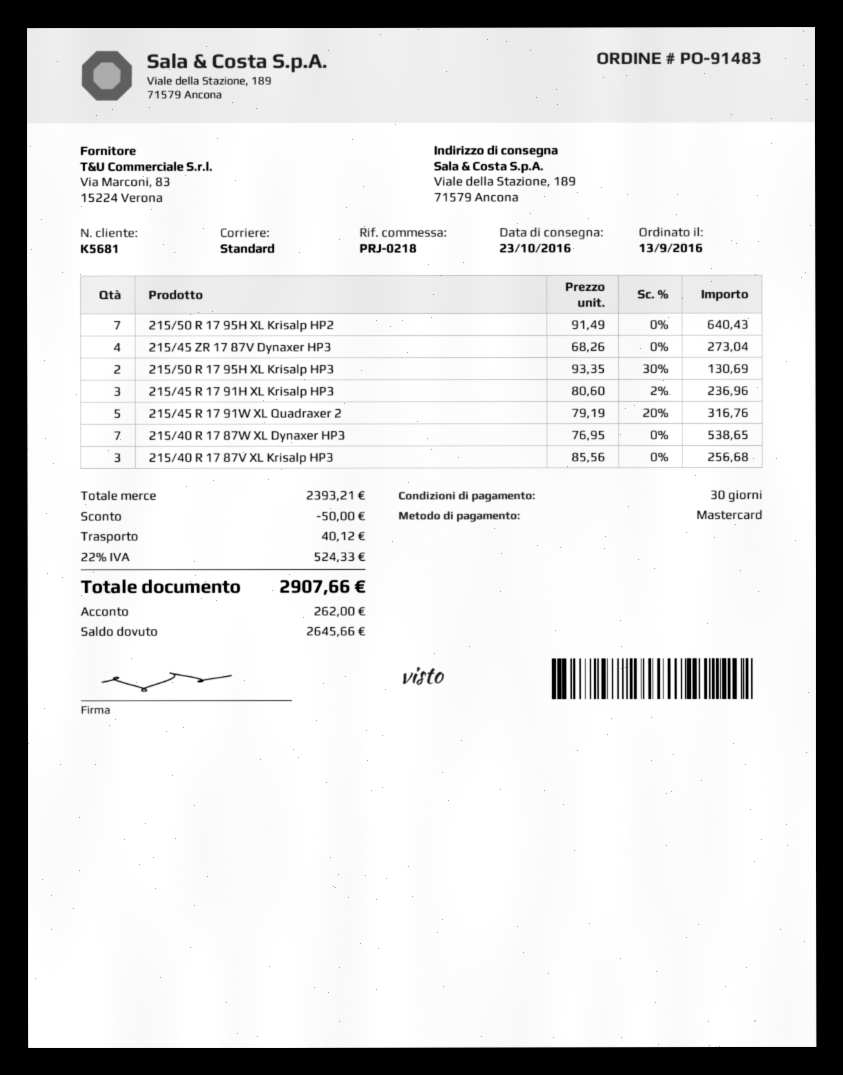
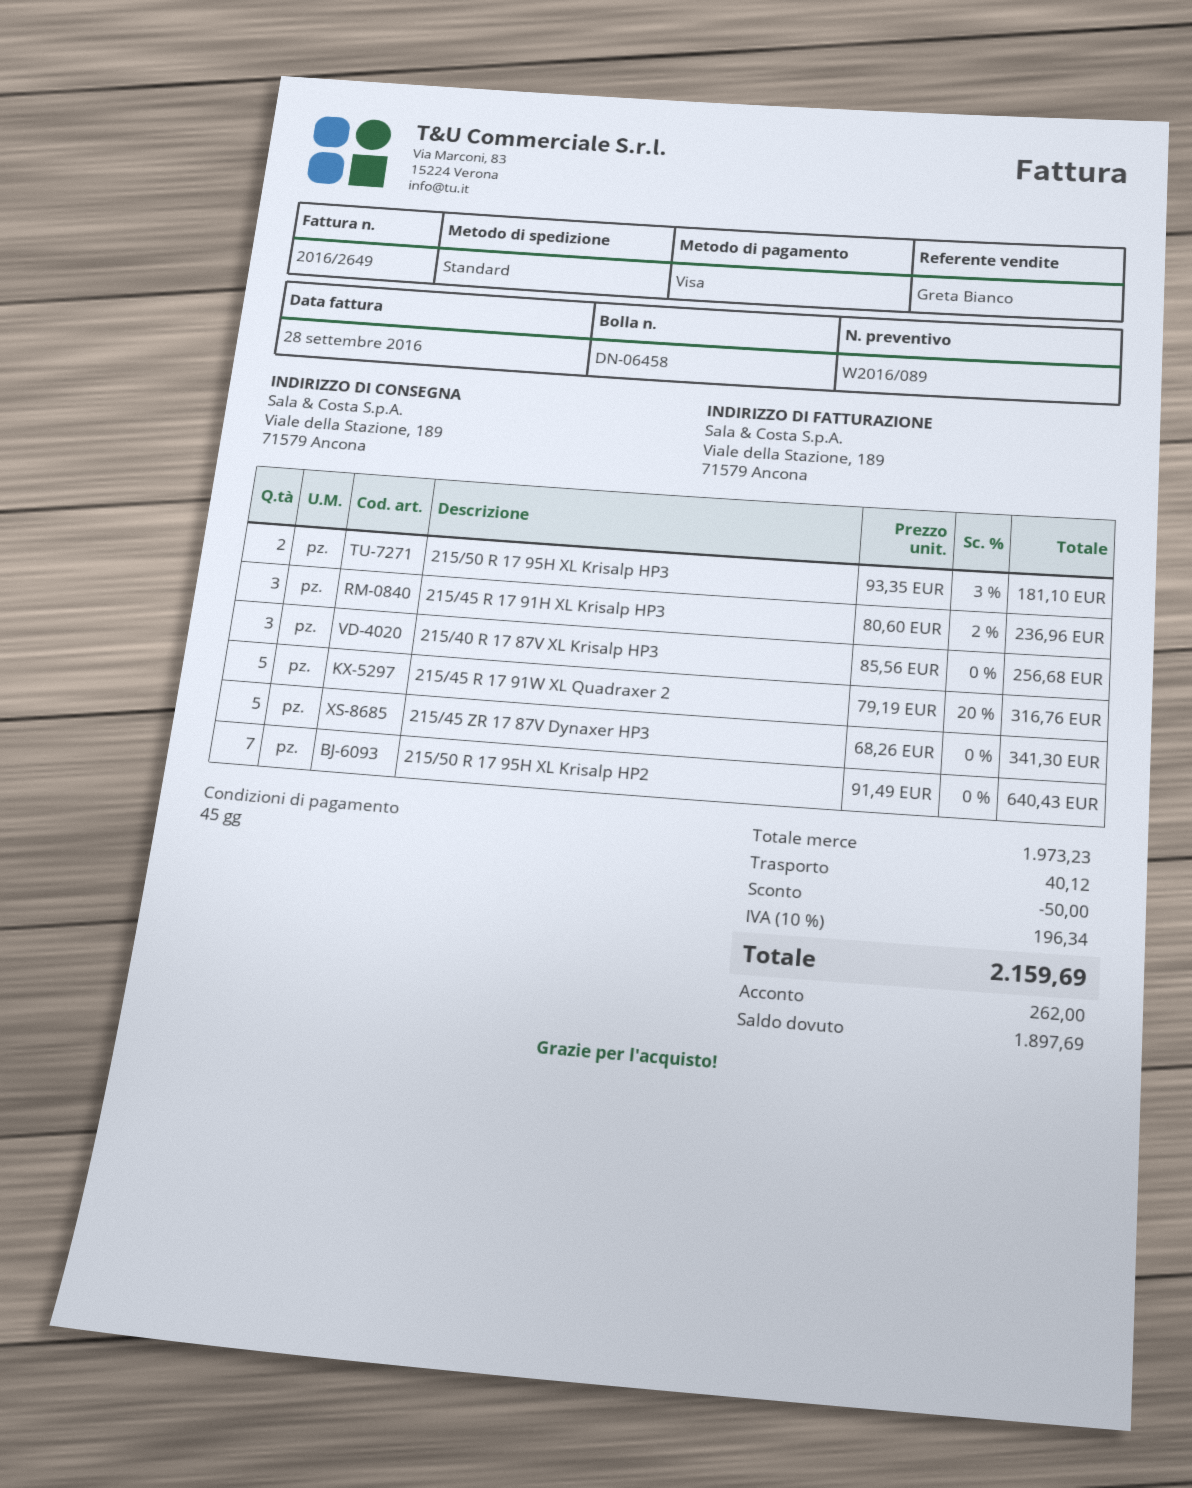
payment terms: 30 days -> 45 days
payment method: Mastercard -> Visa
215/45 ZR 17 87V Dynaxer HP3: 4 x 68.26 = 273.04 -> 5 x 68.26 = 341.30
215/50 R 17 95H XL Krisalp HP3: 2 x 93.35 - 30% = 130.69 -> 2 x 93.35 - 3% = 181.10
215/40 R 17 87W XL Dynaxer HP3: 7 x 76.95 = 538.65 -> none
subtotal: 2393.21 -> 1973.23
tax: 22% = 524.33 -> 10% = 196.34
total: 2907.66 -> 2159.69
balance: 2645.66 -> 1897.69

